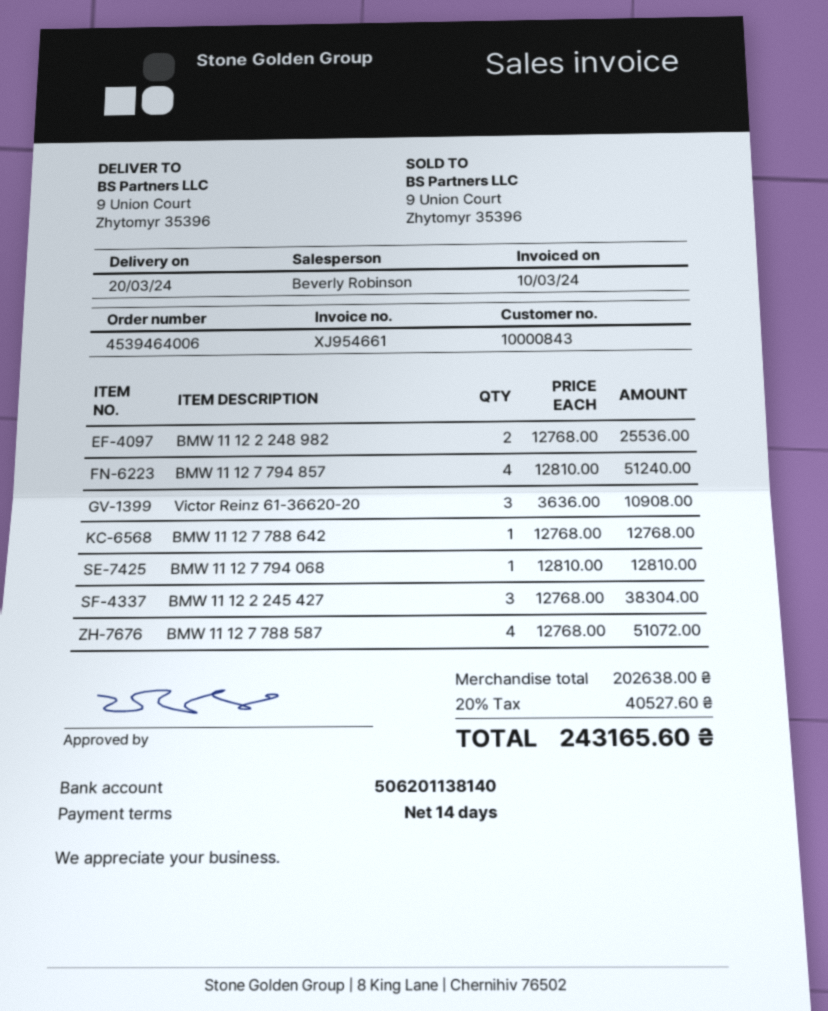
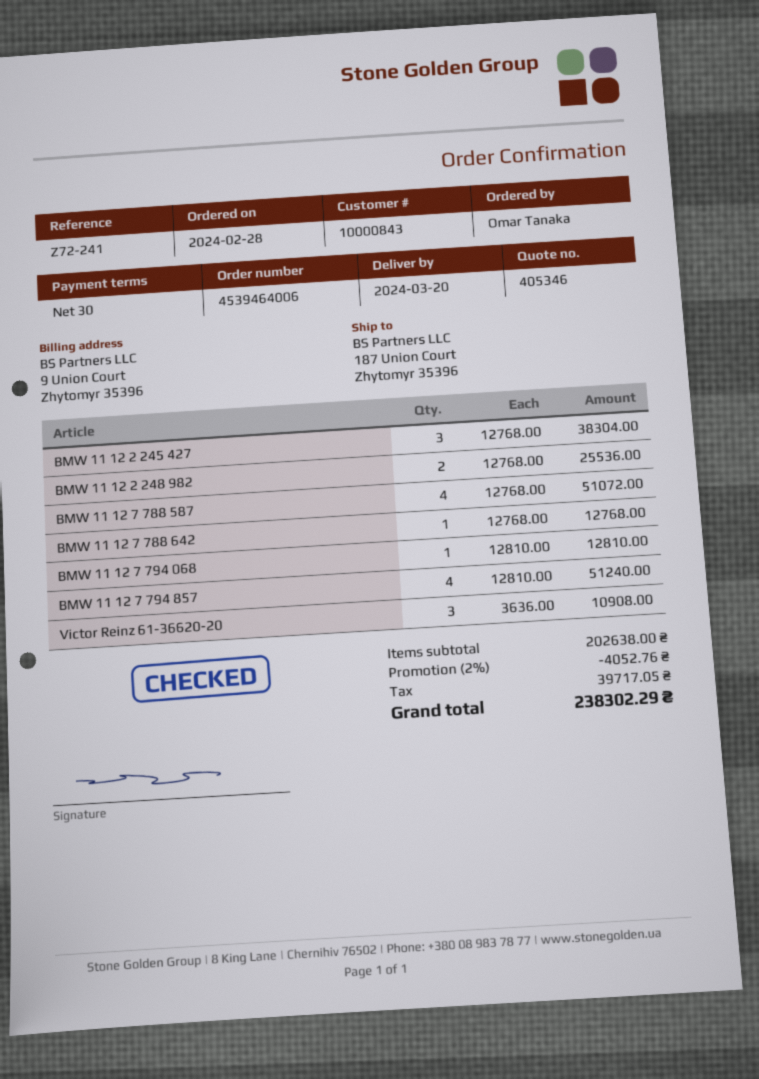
payment terms: 14 days -> 30 days
ship to: 9 Union Court, Zhytomyr 35396 -> 187 Union Court, Zhytomyr 35396
discount: none -> 2% = 4052.76
tax: 40527.60 -> 39717.05
total: 243165.60 -> 238302.29

